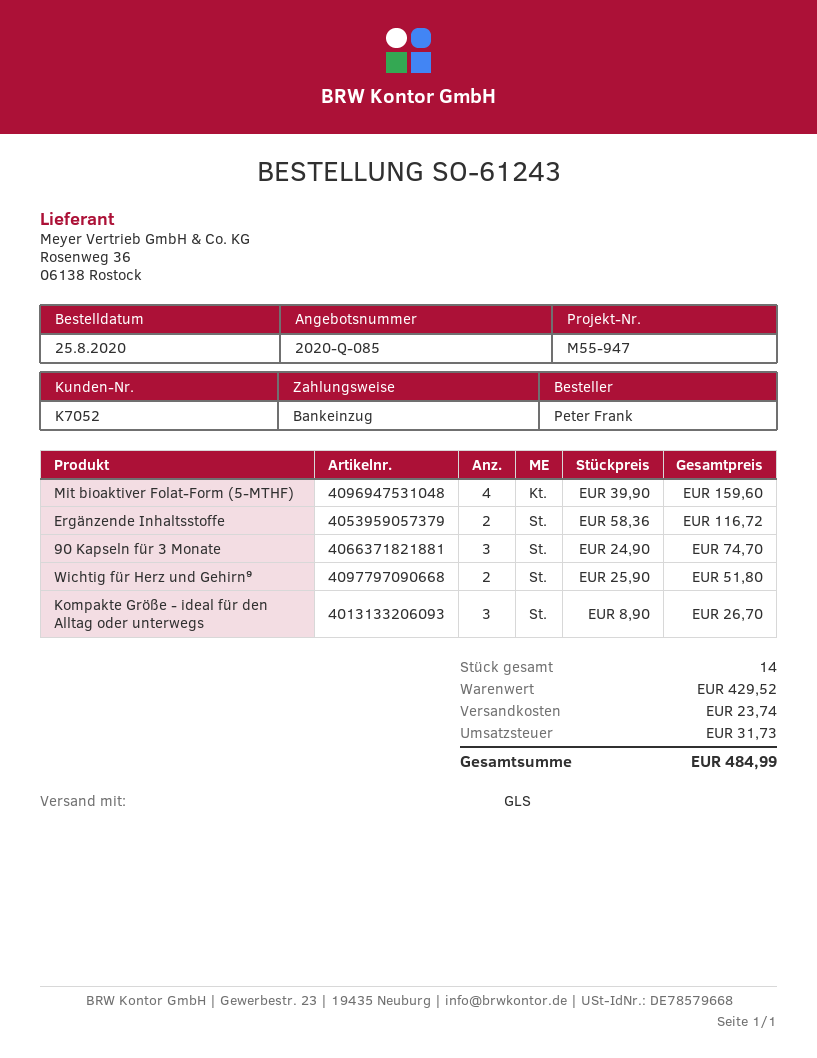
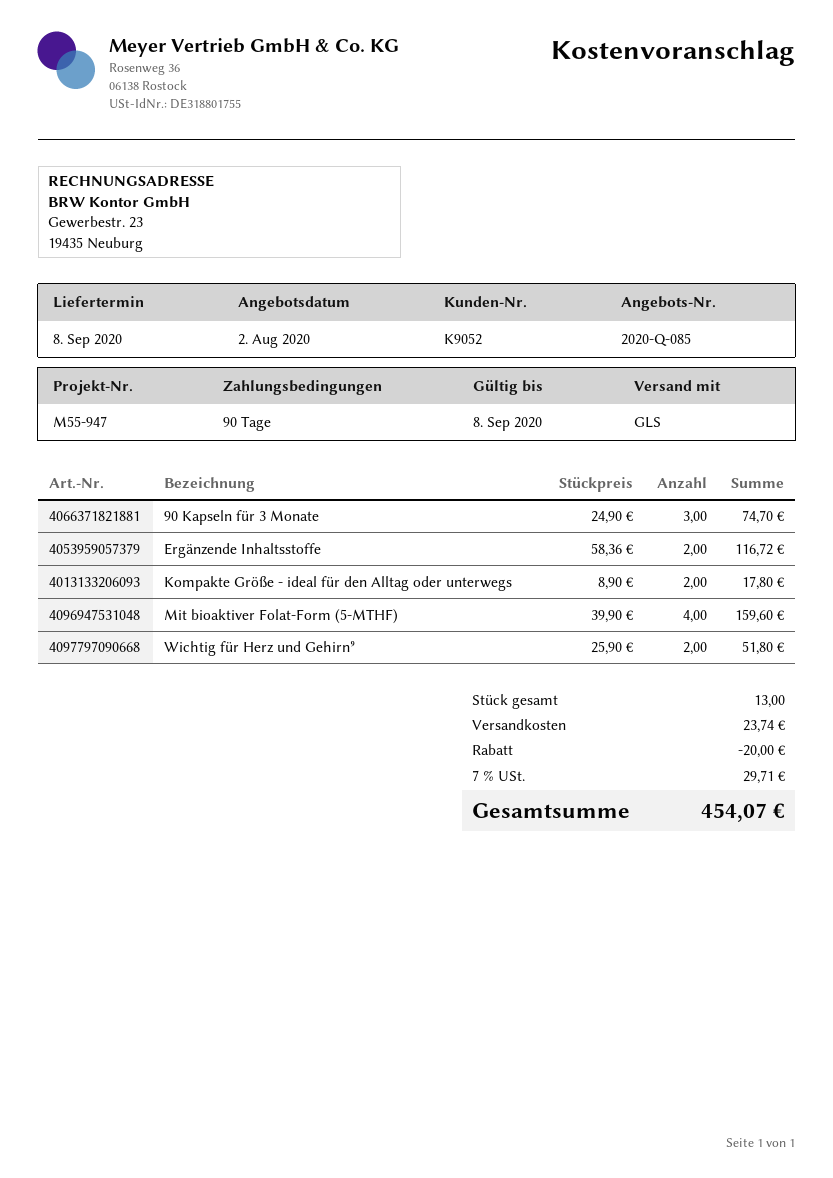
customer number: K7052 -> K9052
Kompakte Größe - ideal für den Alltag oder unterwegs: 3 x 8.90 = 26.70 -> 2 x 8.90 = 17.80
total quantity: 14 -> 13
discount: none -> 20.00
tax: 31.73 -> 29.71
total: 484.99 -> 454.07

